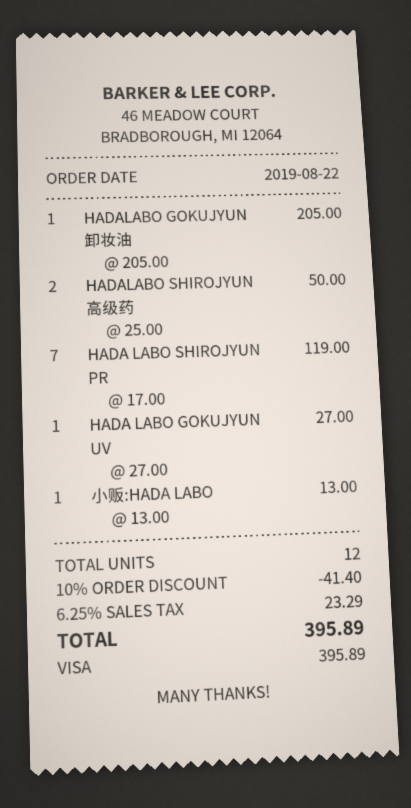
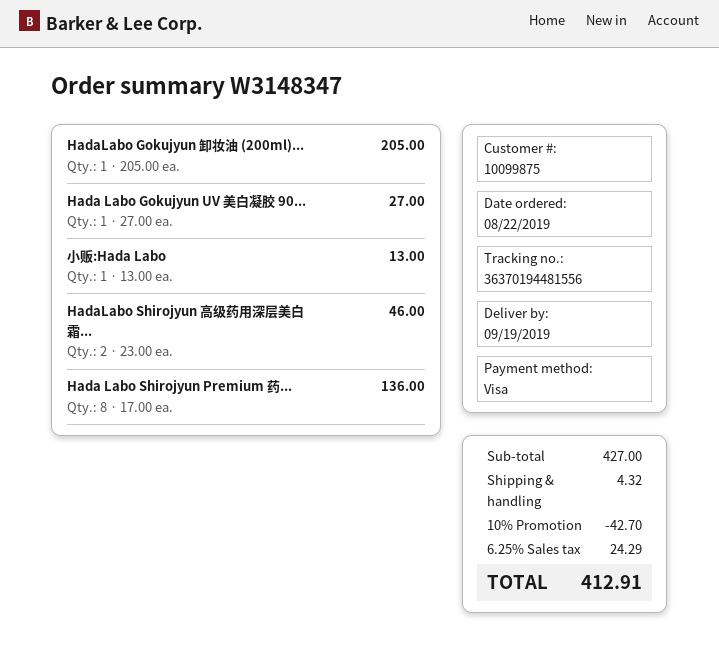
HADALABO SHIROJYUN 高级药: 2 x 25.00 = 50.00 -> 2 x 23.00 = 46.00
HADA LABO SHIROJYUN PR: 7 x 17.00 = 119.00 -> 8 x 17.00 = 136.00
discount: 10% = 41.40 -> 10% = 42.70
shipping: none -> 4.32
tax: 6.25% = 23.29 -> 6.25% = 24.29
total: 395.89 -> 412.91

